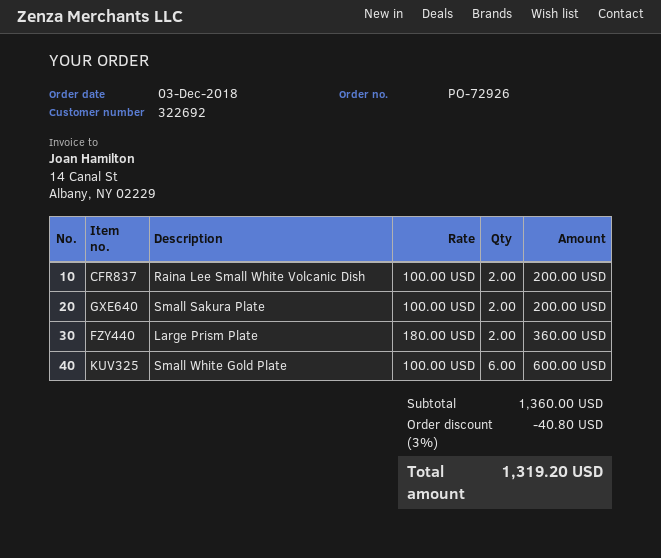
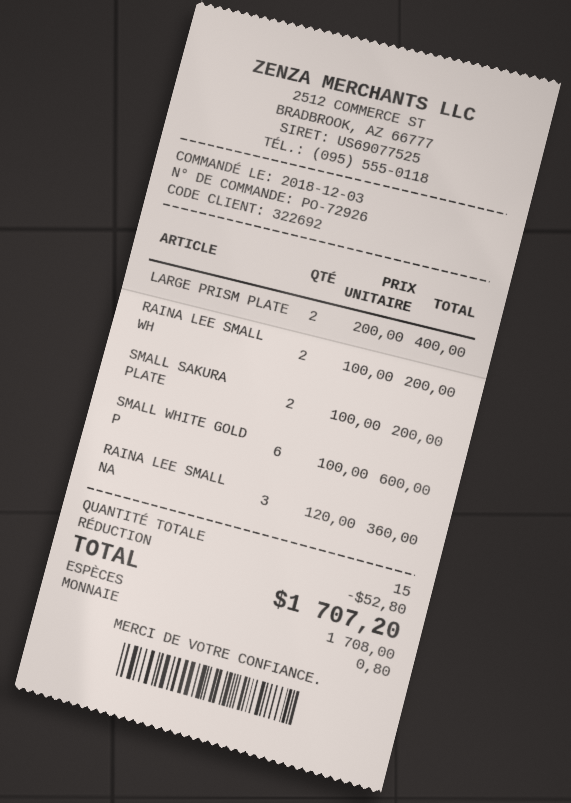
Large Prism Plate: 2 x 180.00 = 360.00 -> 2 x 200.00 = 400.00
RAINA LEE SMALL NA: none -> 3 x 120.00 = 360.00
discount: 40.80 -> 52.80
total: 1319.20 -> 1707.20

